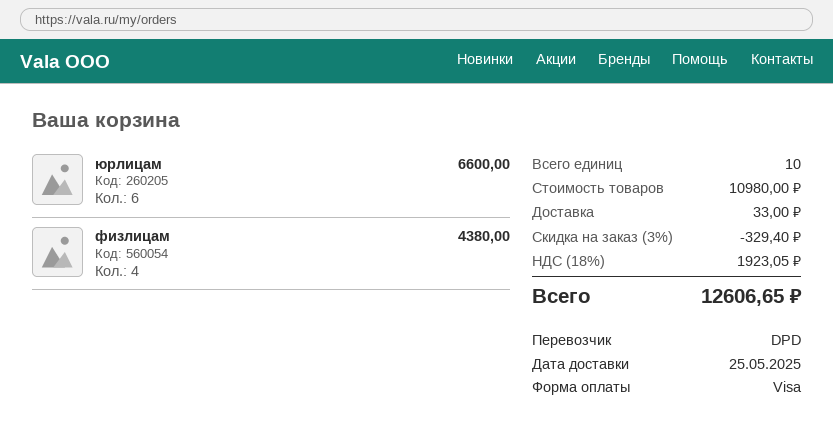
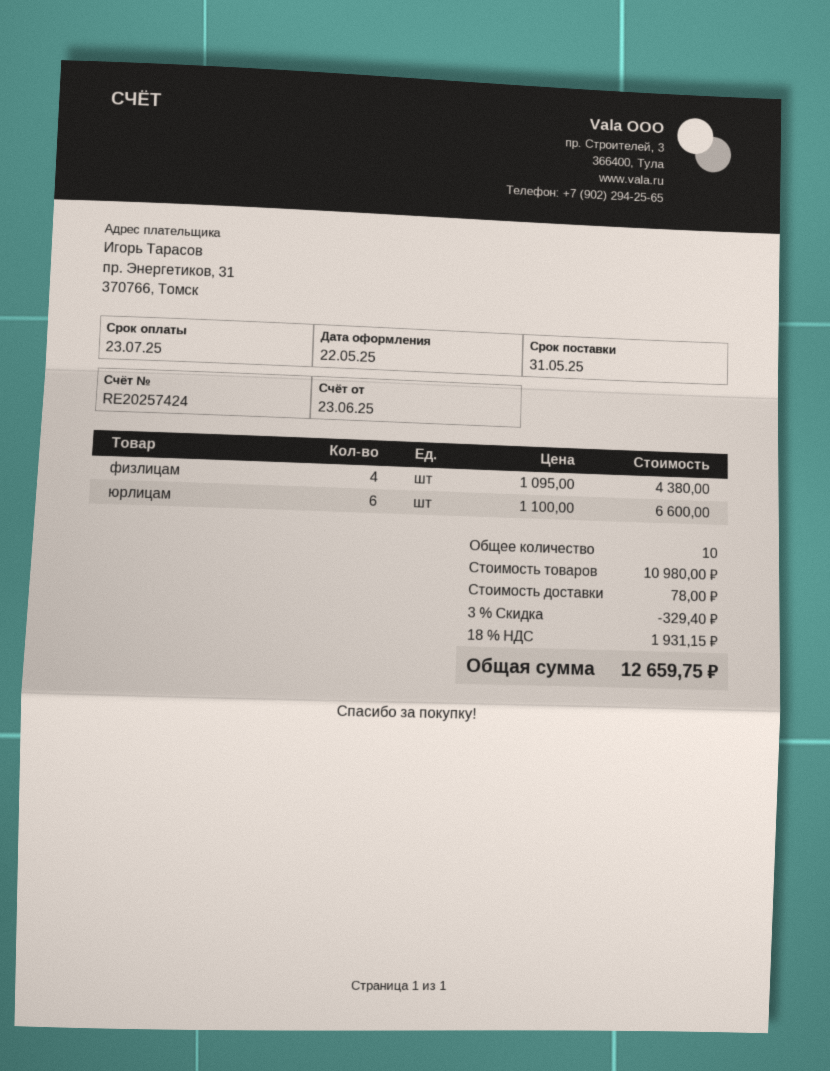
delivery date: 2025-05-25 -> 2025-05-31
shipping: 33.00 -> 78.00
tax: 18% = 1923.05 -> 18% = 1931.15
total: 12606.65 -> 12659.75

